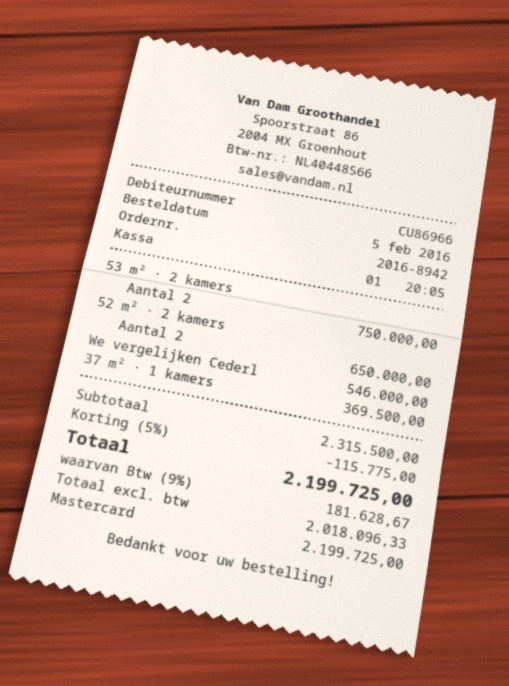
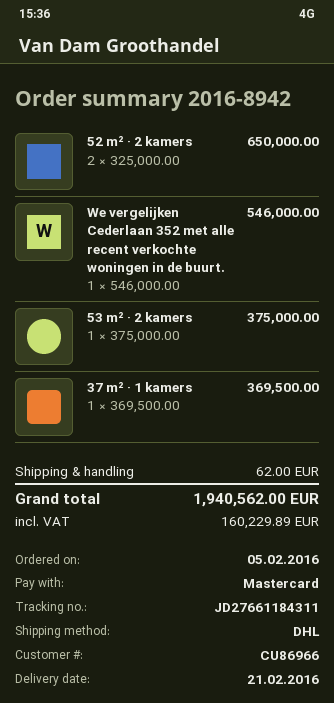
53 m² · 2 kamers: 2 for 750000.00 -> 1 for 375000.00
discount: 5% = 115775.00 -> none
shipping: none -> 62.00
tax: 181628.67 -> 160229.89
total: 2199725.00 -> 1940562.00

